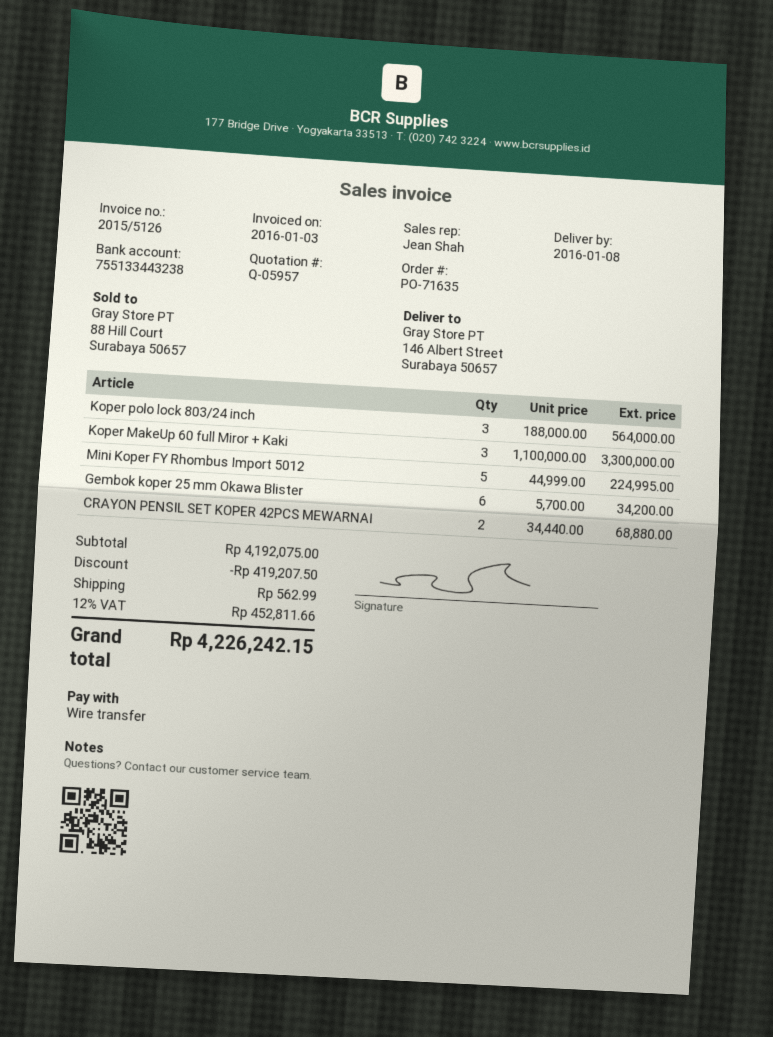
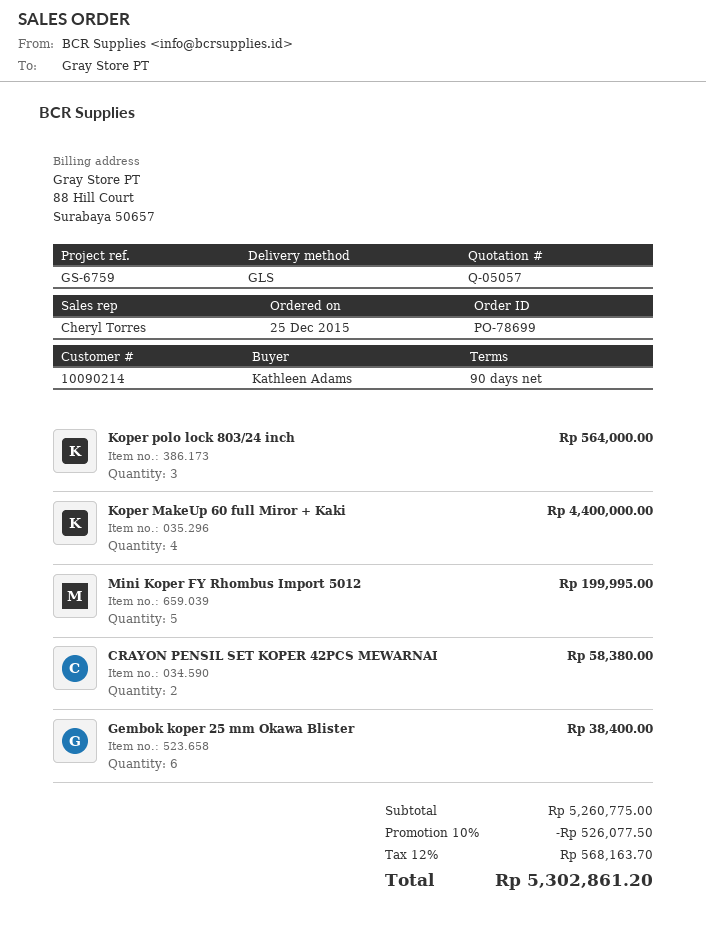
quote number: Q-05957 -> Q-05057
order number: PO-71635 -> PO-78699
sales rep: Jean Shah -> Cheryl Torres
Koper MakeUp 60 full Miror + Kaki: 3 for 3300000.00 -> 4 for 4400000.00
Mini Koper FY Rhombus Import 5012: 5 for 224995.00 -> 5 for 199995.00
Gembok koper 25 mm Okawa Blister: 6 for 34200.00 -> 6 for 38400.00
CRAYON PENSIL SET KOPER 42PCS MEWARNAI: 2 for 68880.00 -> 2 for 58380.00
subtotal: 4192075.00 -> 5260775.00
discount: 419207.50 -> 526077.50
shipping: 562.99 -> none
tax: 12% = 452811.66 -> 12% = 568163.70
total: 4226242.15 -> 5302861.20

